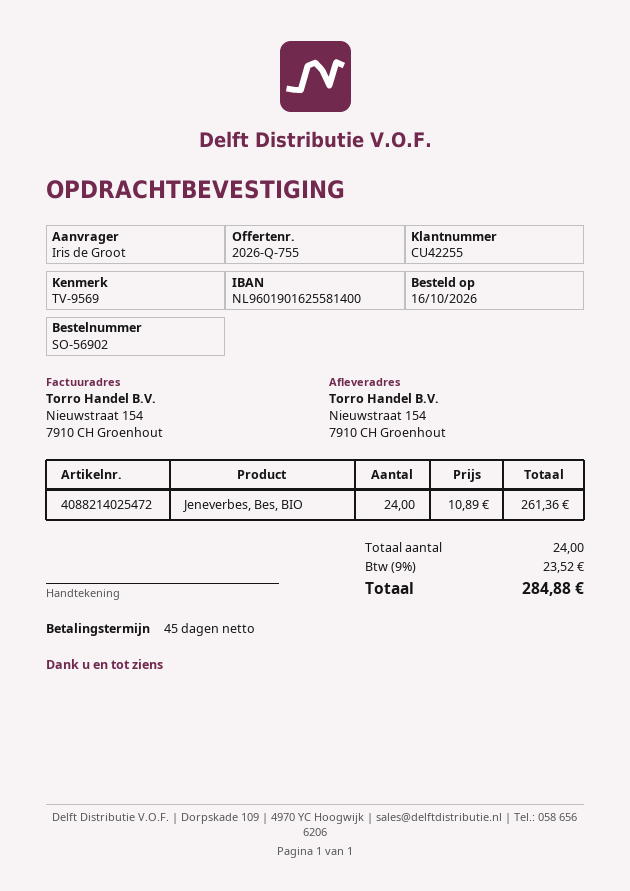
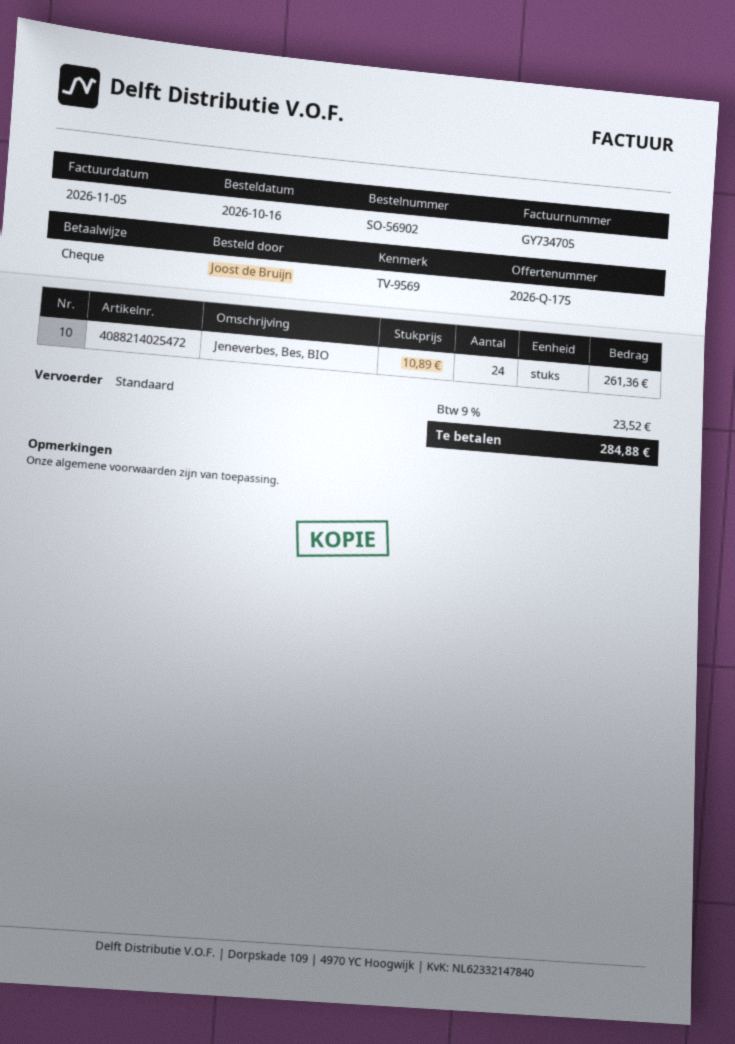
quote number: 2026-Q-755 -> 2026-Q-175
ordered by: Iris de Groot -> Joost de Bruijn

